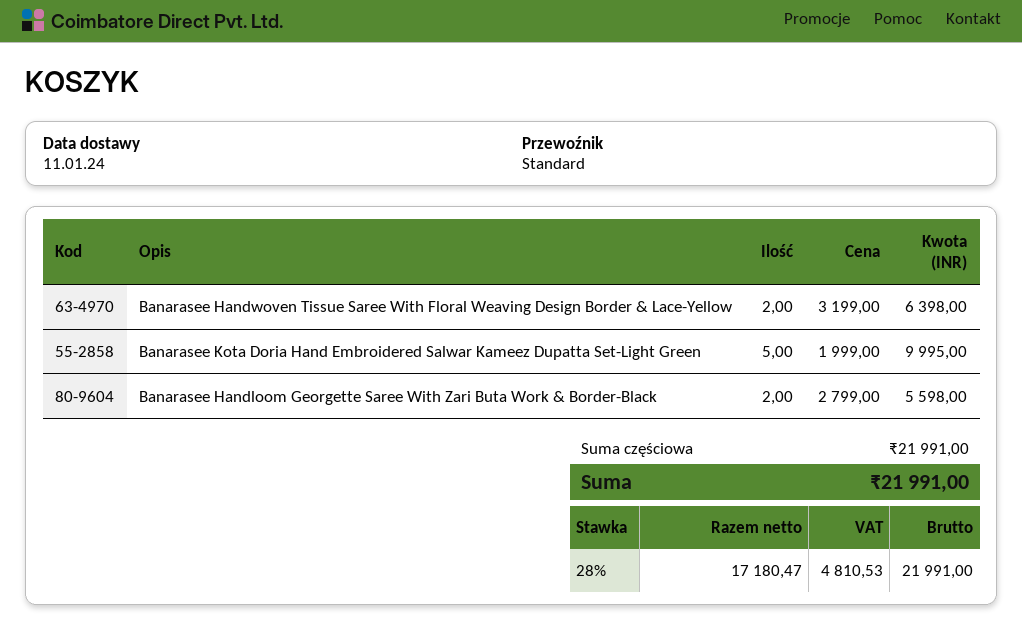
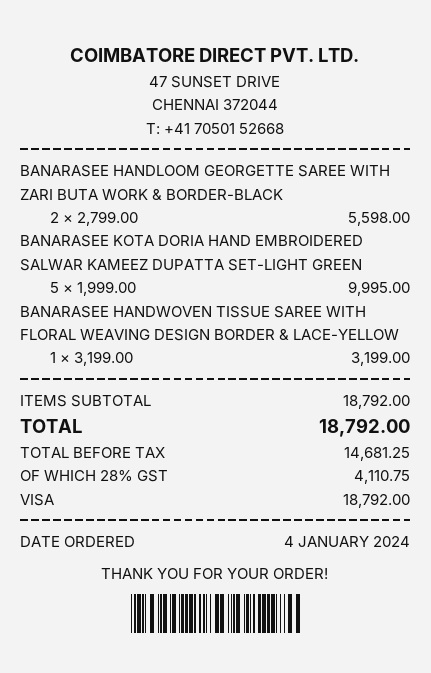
Banarasee Handwoven Tissue Saree With Floral Weaving Design Border & Lace-Yellow: 2 x 3199.00 = 6398.00 -> 1 x 3199.00 = 3199.00
subtotal: 21991.00 -> 18792.00
net: 17180.47 -> 14681.25
tax: 28% = 4810.53 -> 28% = 4110.75
total: 21991.00 -> 18792.00

